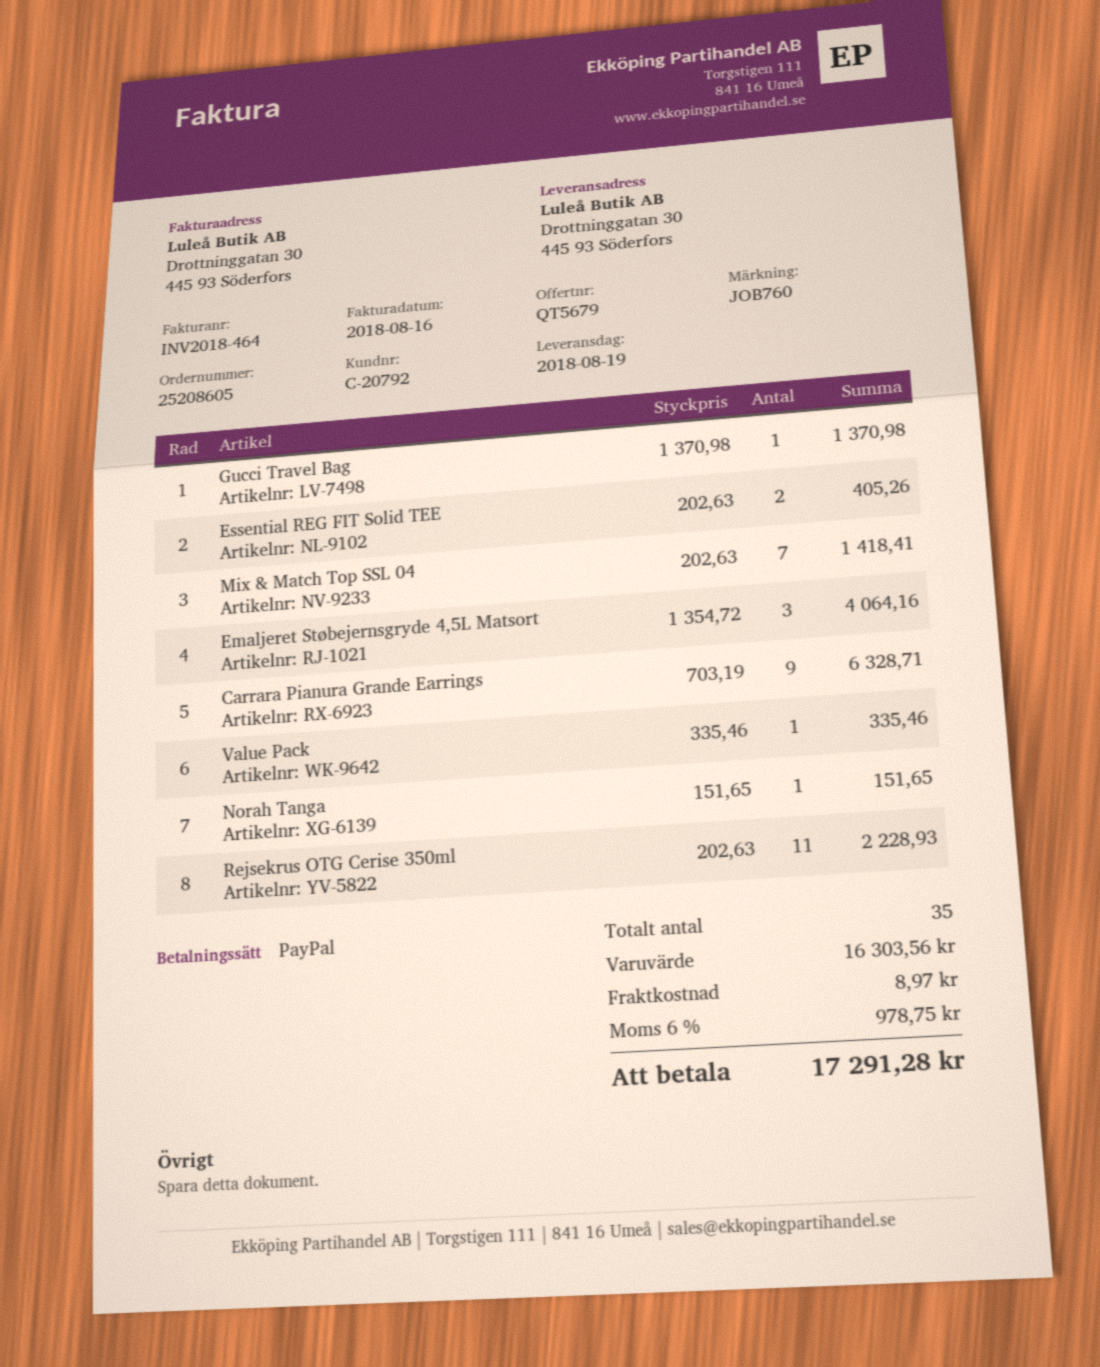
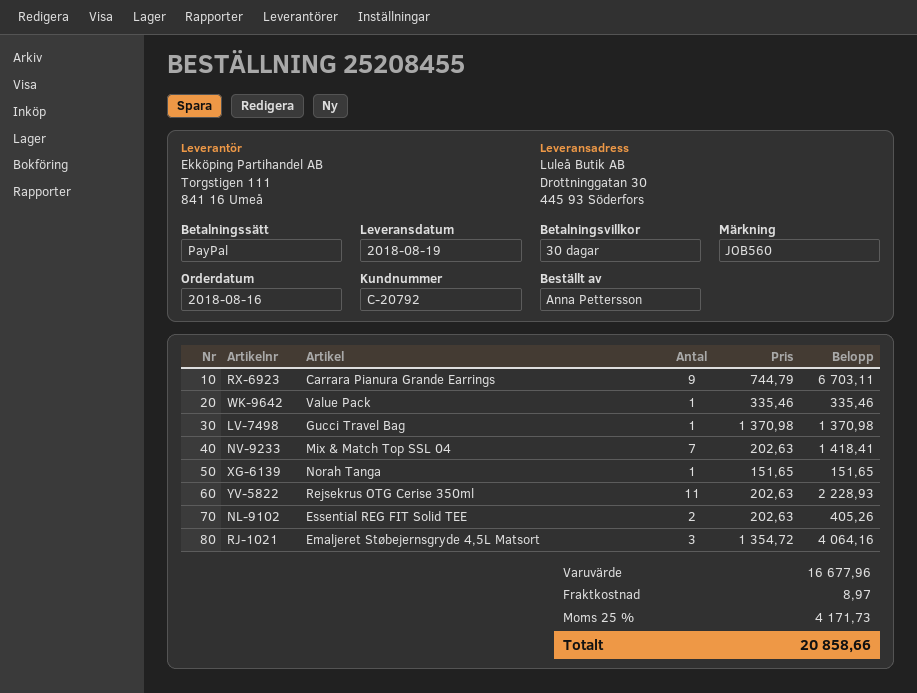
order number: 25208605 -> 25208455
reference: JOB760 -> JOB560
Carrara Pianura Grande Earrings: 9 x 703.19 = 6328.71 -> 9 x 744.79 = 6703.11
subtotal: 16303.56 -> 16677.96
tax: 6% = 978.75 -> 25% = 4171.73
total: 17291.28 -> 20858.66

